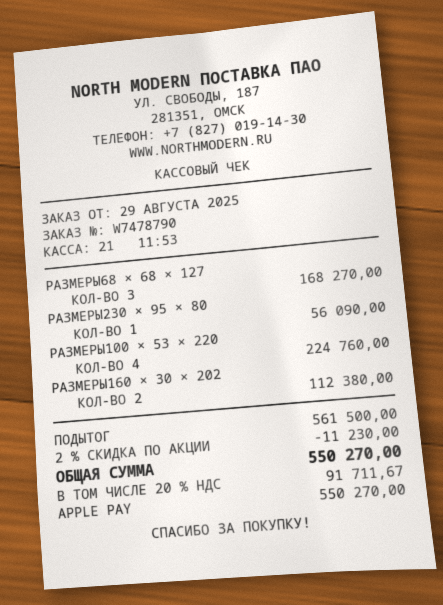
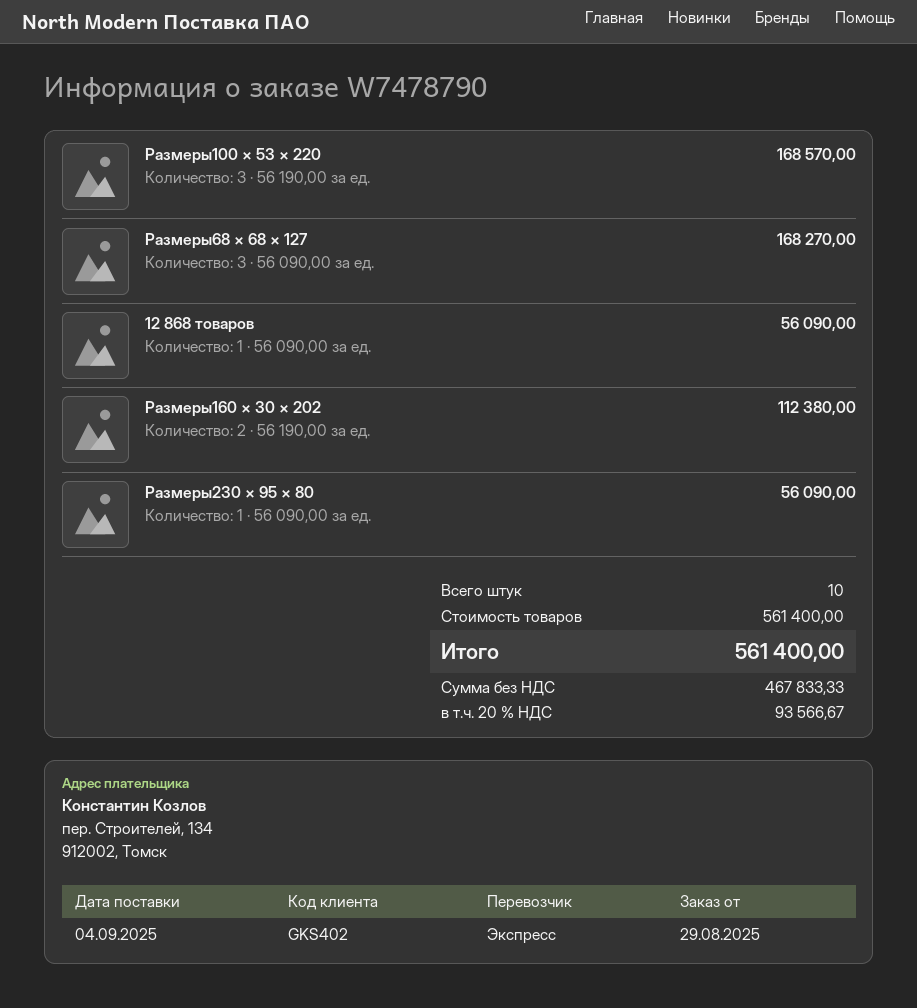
РАЗМЕРЫ100 × 53 × 220: 4 for 224760.00 -> 3 for 168570.00
12 868 товаров: none -> 1 for 56090.00
subtotal: 561500.00 -> 561400.00
discount: 2% = 11230.00 -> none
tax: 20% = 91711.67 -> 20% = 93566.67
total: 550270.00 -> 561400.00

